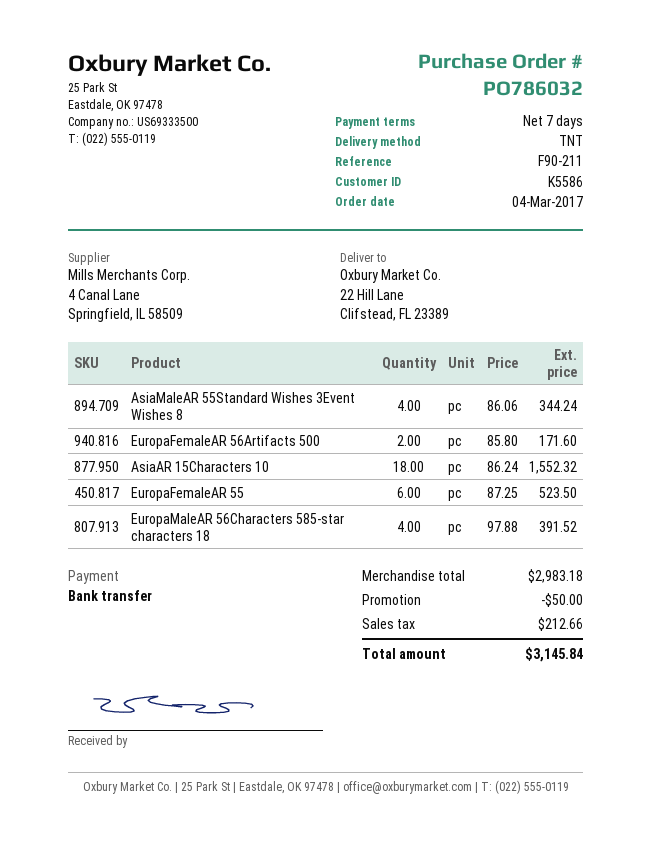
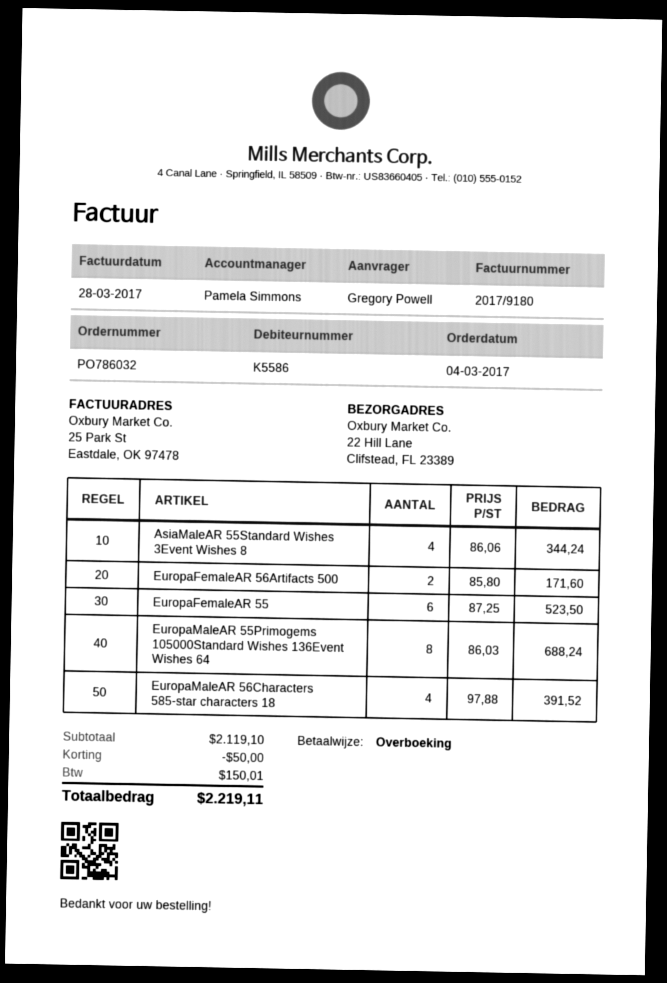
AsiaAR 15Characters 10: 18 x 86.24 = 1552.32 -> none
EuropaMaleAR 55Primogems 105000Standard Wishes 136Event Wishes 64: none -> 8 x 86.03 = 688.24
subtotal: 2983.18 -> 2119.10
tax: 212.66 -> 150.01
total: 3145.84 -> 2219.11

